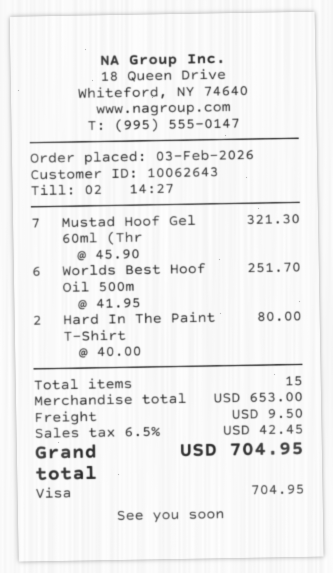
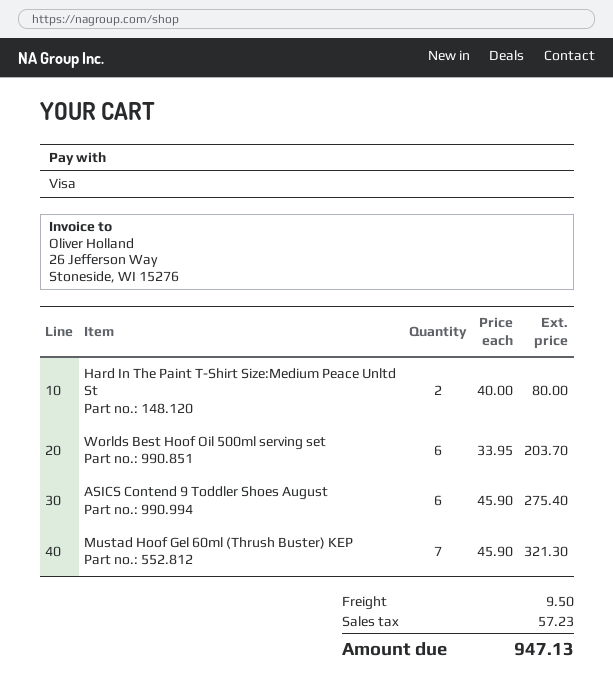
Worlds Best Hoof Oil 500m: 6 x 41.95 = 251.70 -> 6 x 33.95 = 203.70
ASICS Contend 9 Toddler Shoes August: none -> 6 x 45.90 = 275.40
tax: 42.45 -> 57.23
total: 704.95 -> 947.13

